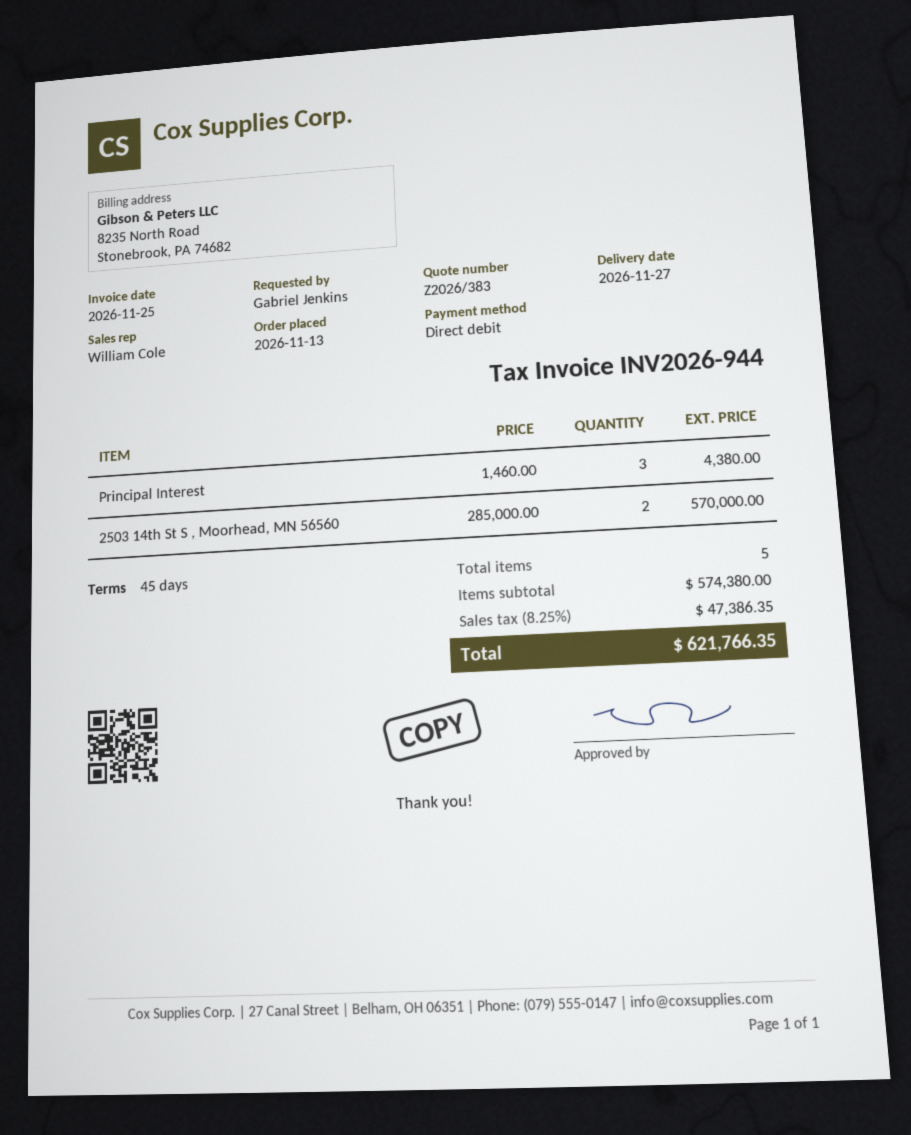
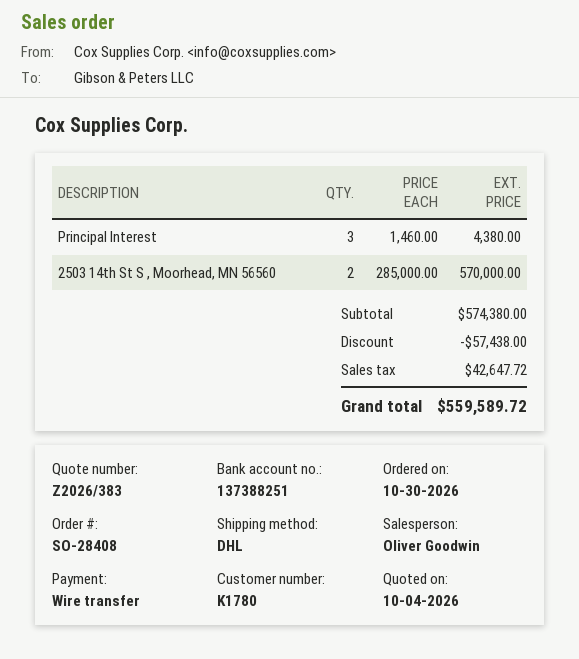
order date: 2026-11-13 -> 2026-10-30
sales rep: William Cole -> Oliver Goodwin
payment method: direct debit -> bank transfer
discount: none -> 57438.00
tax: 47386.35 -> 42647.72
total: 621766.35 -> 559589.72

